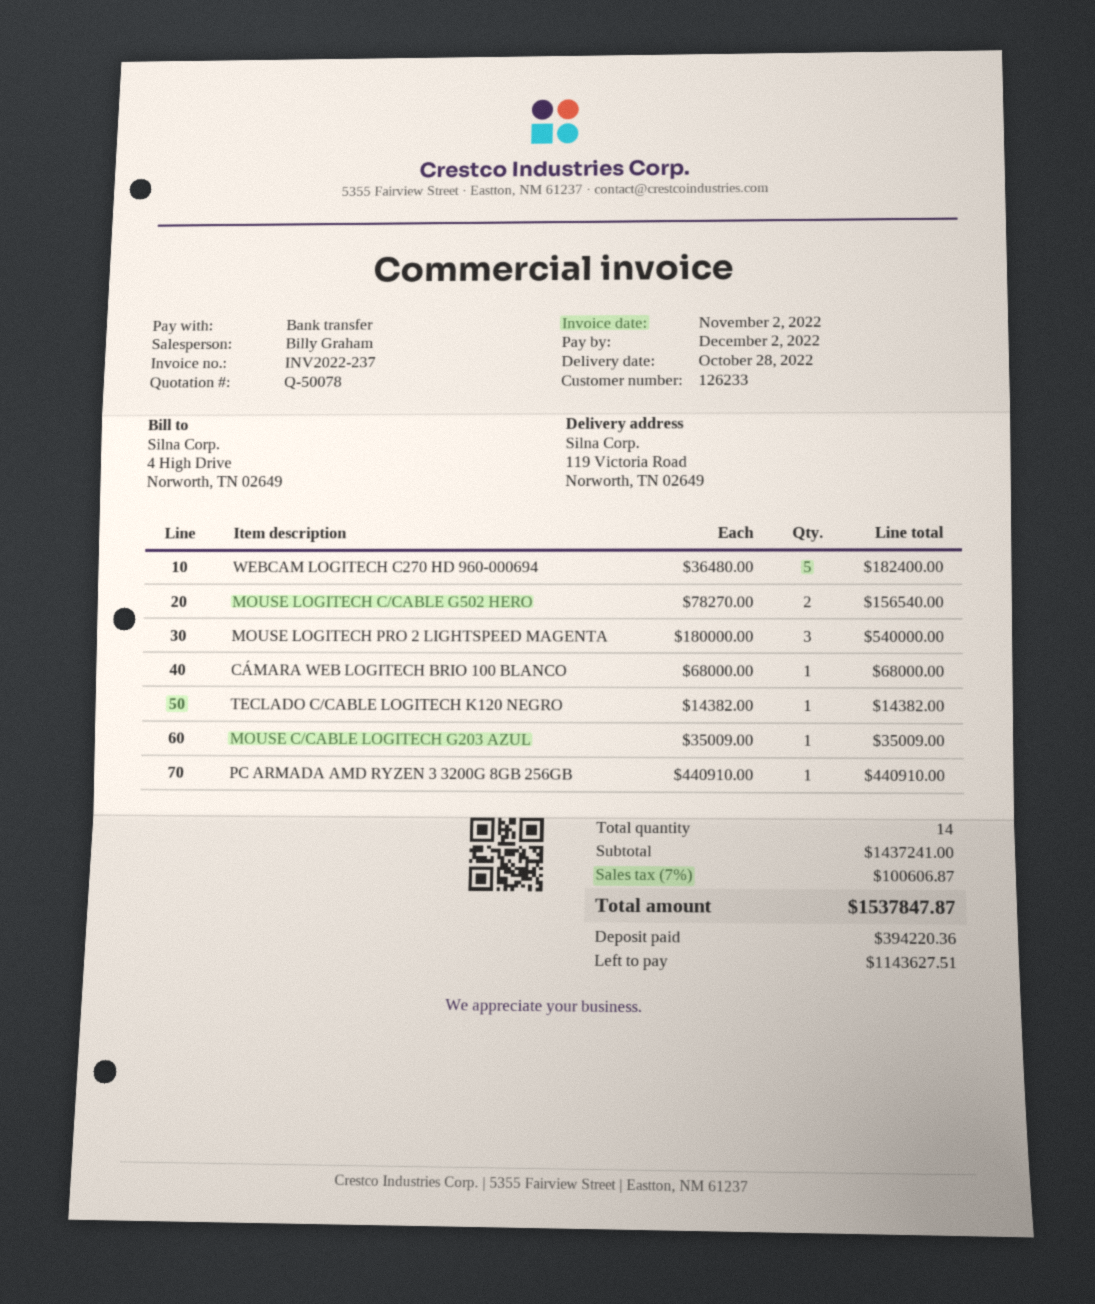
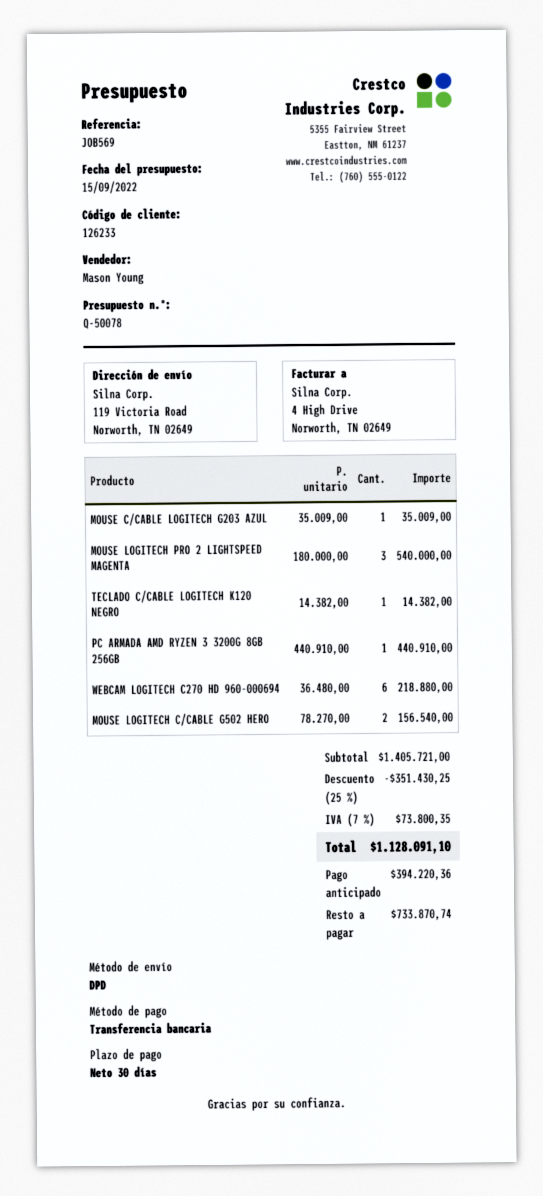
sales rep: Billy Graham -> Mason Young
WEBCAM LOGITECH C270 HD 960-000694: 5 x 36480.00 = 182400.00 -> 6 x 36480.00 = 218880.00
CÁMARA WEB LOGITECH BRIO 100 BLANCO: 1 x 68000.00 = 68000.00 -> none
subtotal: 1437241.00 -> 1405721.00
discount: none -> 25% = 351430.25
tax: 7% = 100606.87 -> 7% = 73800.35
total: 1537847.87 -> 1128091.10
balance: 1143627.51 -> 733870.74

